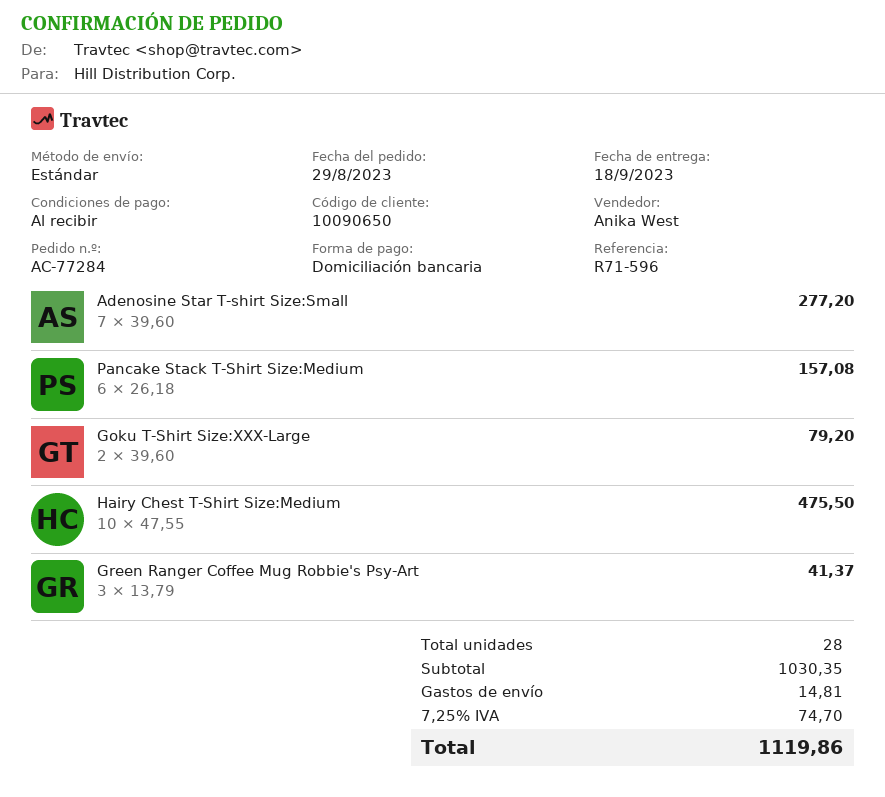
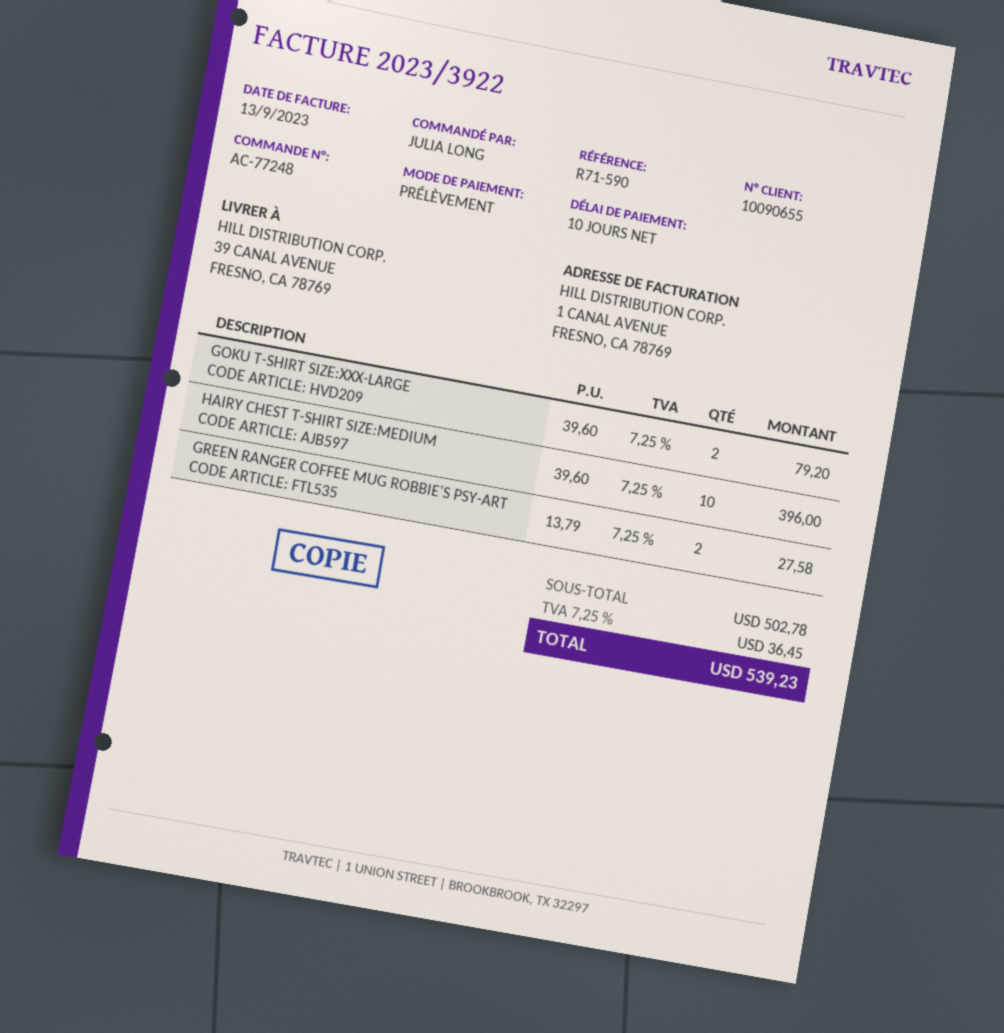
order number: AC-77284 -> AC-77248
payment terms: on receipt -> 10 days
customer number: 10090650 -> 10090655
reference: R71-596 -> R71-590
Adenosine Star T-shirt Size:Small: 7 x 39.60 = 277.20 -> none
Pancake Stack T-Shirt Size:Medium: 6 x 26.18 = 157.08 -> none
Hairy Chest T-Shirt Size:Medium: 10 x 47.55 = 475.50 -> 10 x 39.60 = 396.00
Green Ranger Coffee Mug Robbie's Psy-Art: 3 x 13.79 = 41.37 -> 2 x 13.79 = 27.58
subtotal: 1030.35 -> 502.78
shipping: 14.81 -> none
tax: 7.25% = 74.70 -> 7.25% = 36.45
total: 1119.86 -> 539.23

